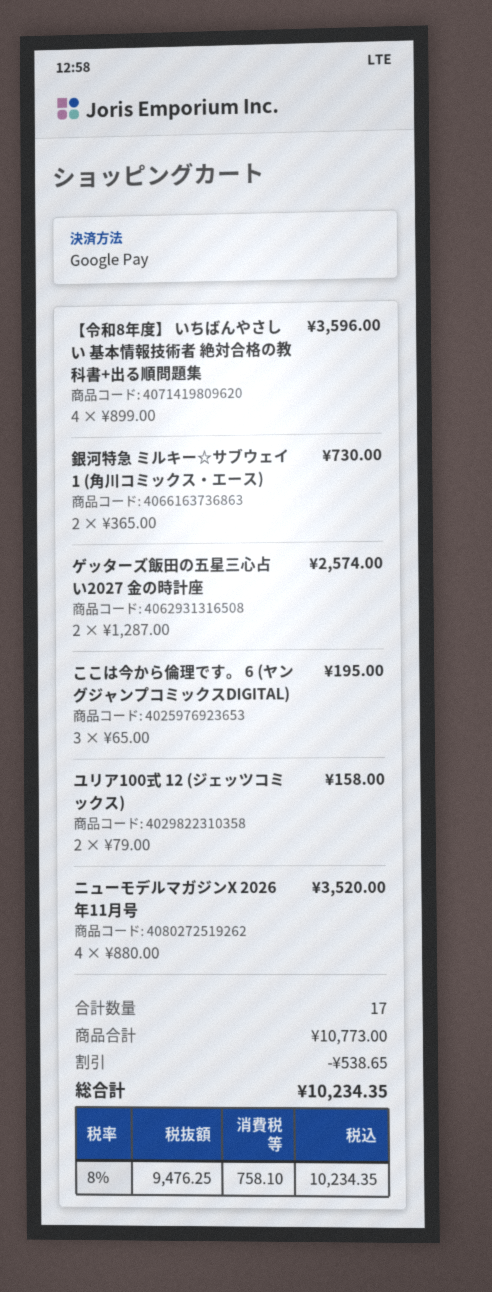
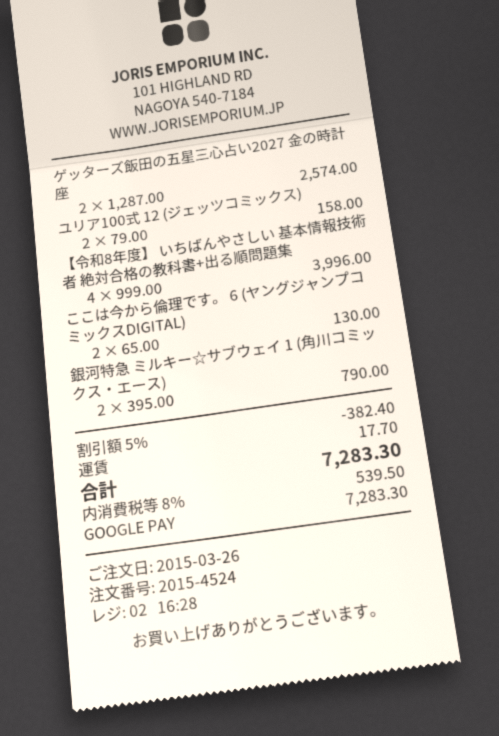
【令和8年度】 いちばんやさしい 基本情報技術者 絶対合格の教科書+出る順問題集: 4 x 899.00 = 3596.00 -> 4 x 999.00 = 3996.00
銀河特急 ミルキー☆サブウェイ 1 (角川コミックス・エース): 2 x 365.00 = 730.00 -> 2 x 395.00 = 790.00
ここは今から倫理です。 6 (ヤングジャンプコミックスDIGITAL): 3 x 65.00 = 195.00 -> 2 x 65.00 = 130.00
ニューモデルマガジンX 2026年11月号: 4 x 880.00 = 3520.00 -> none
discount: 538.65 -> 382.40
shipping: none -> 17.70
tax: 8% = 758.10 -> 8% = 539.50
total: 10234.35 -> 7283.30

